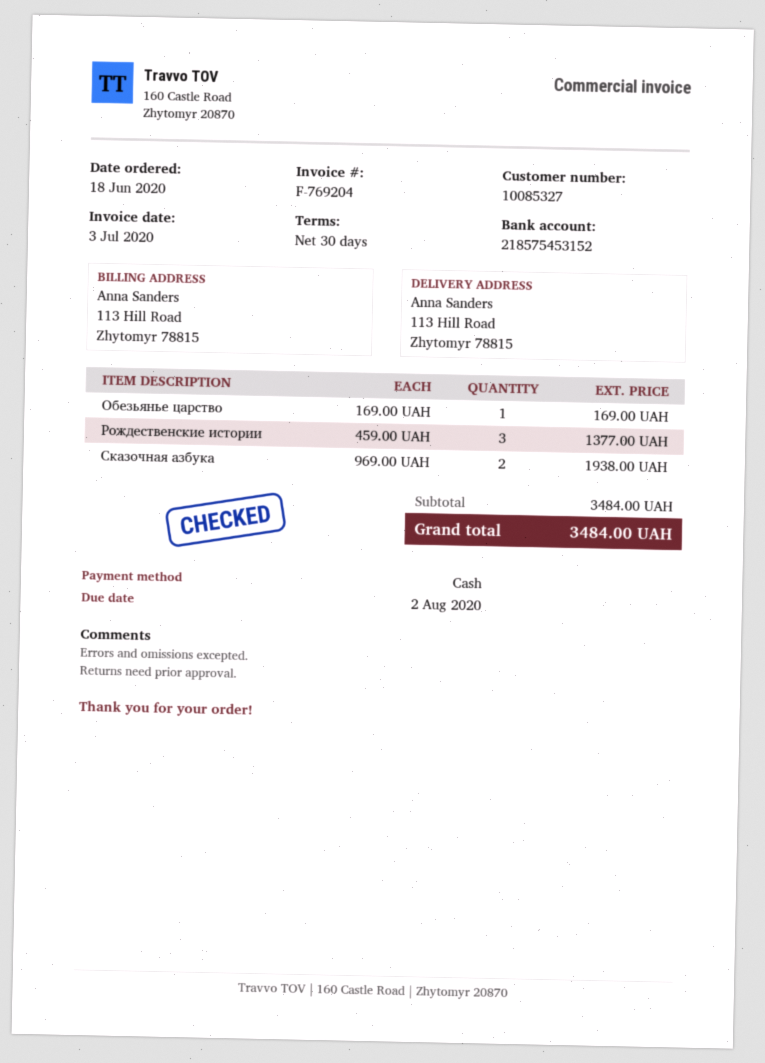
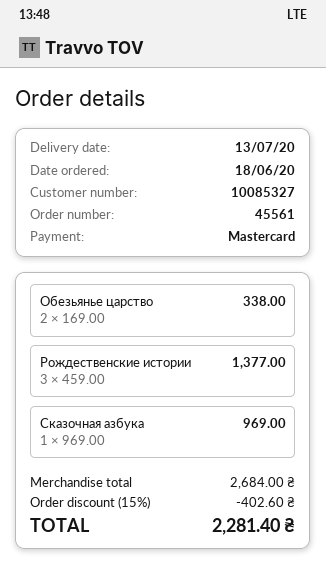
payment method: cash -> Mastercard
Обезьянье царство: 1 x 169.00 = 169.00 -> 2 x 169.00 = 338.00
Сказочная азбука: 2 x 969.00 = 1938.00 -> 1 x 969.00 = 969.00
subtotal: 3484.00 -> 2684.00
discount: none -> 15% = 402.60
total: 3484.00 -> 2281.40

